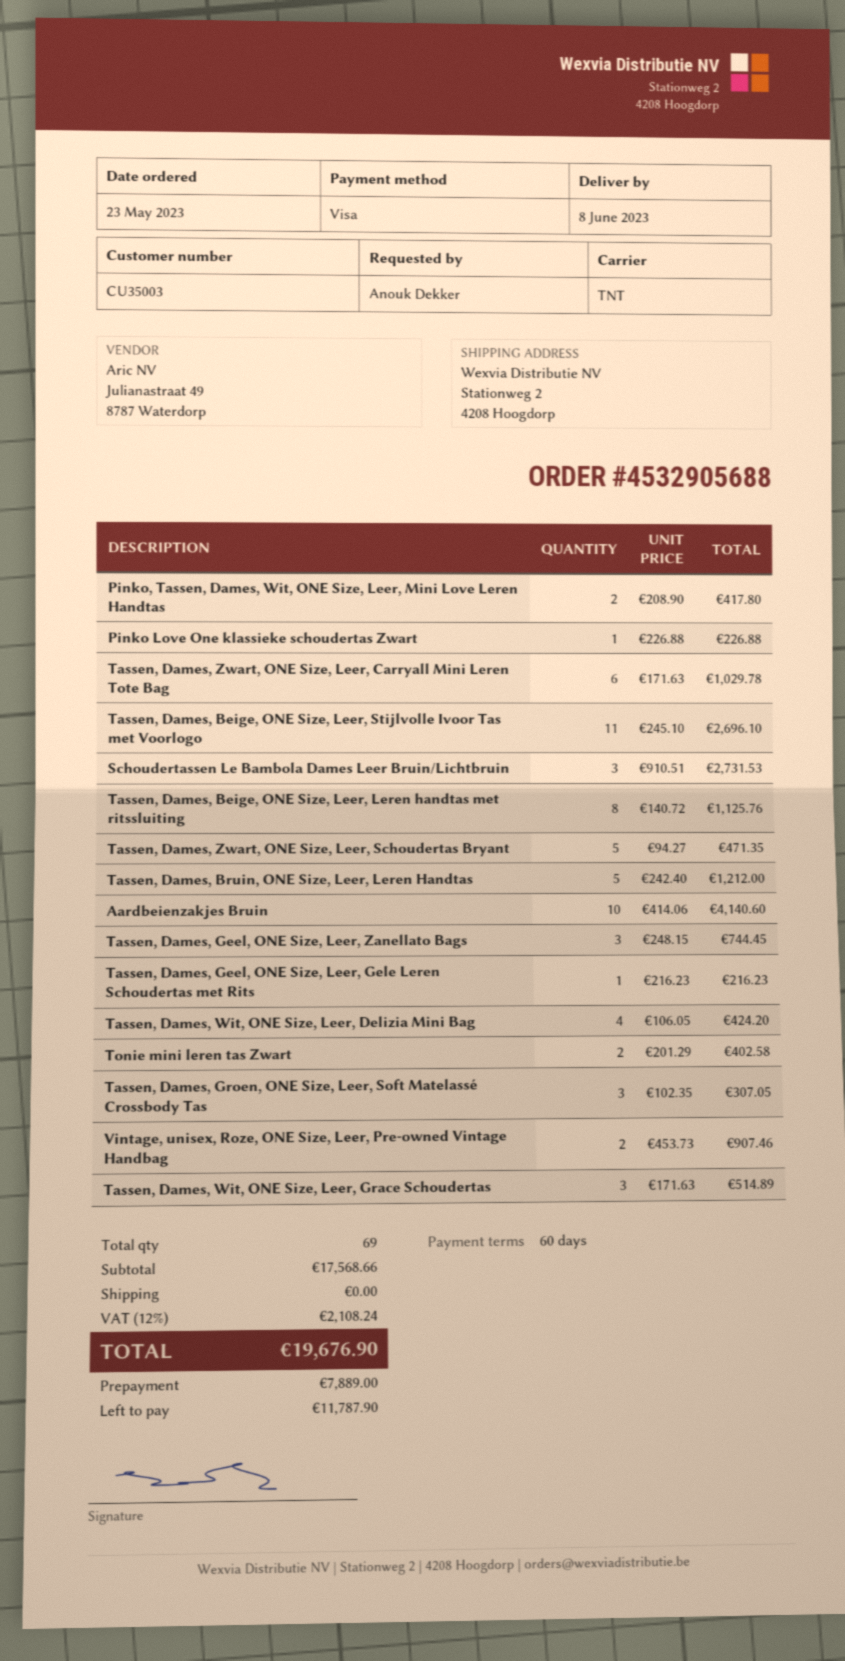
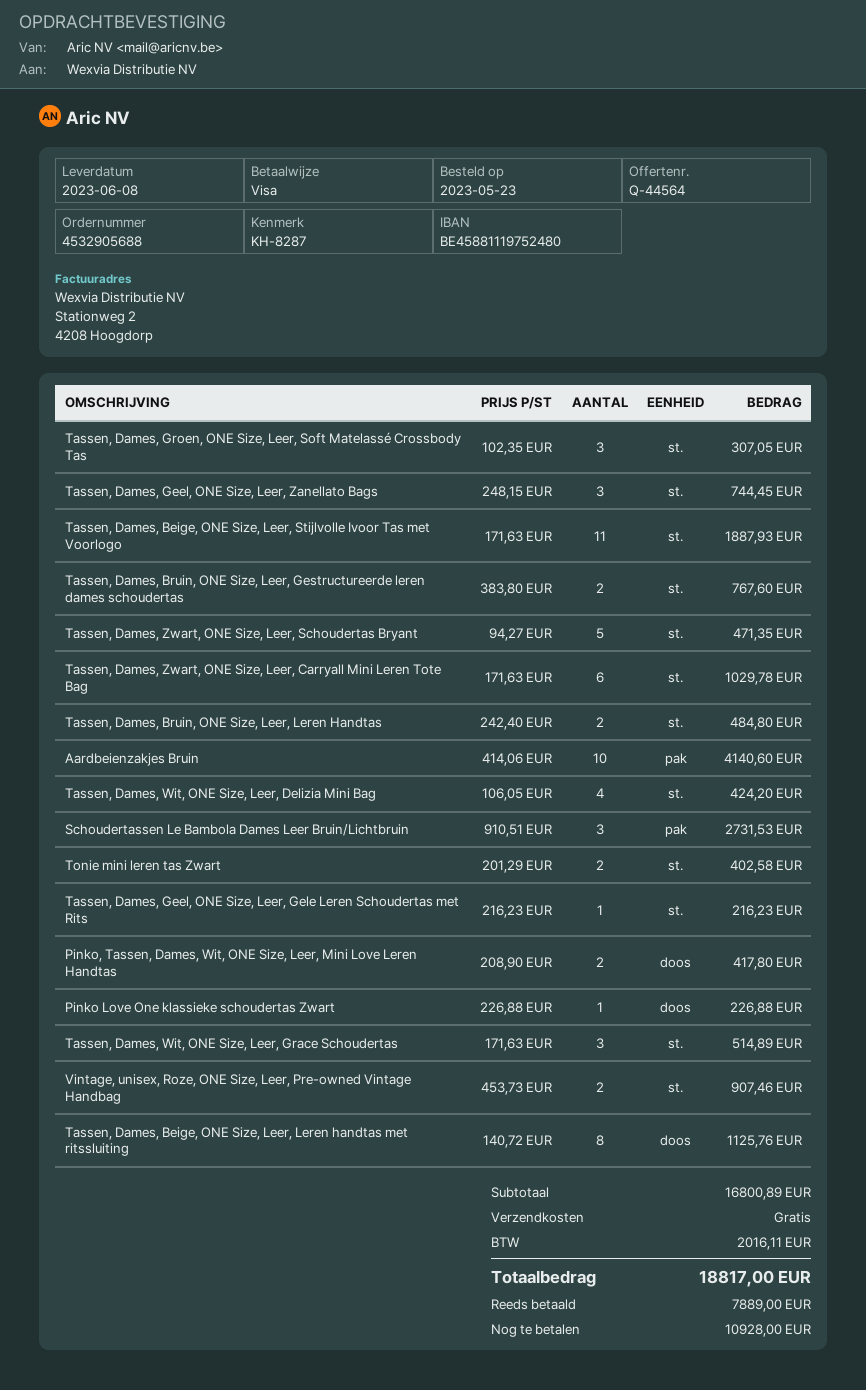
Tassen, Dames, Beige, ONE Size, Leer, Stijlvolle Ivoor Tas met Voorlogo: 11 x 245.10 = 2696.10 -> 11 x 171.63 = 1887.93
Tassen, Dames, Bruin, ONE Size, Leer, Leren Handtas: 5 x 242.40 = 1212.00 -> 2 x 242.40 = 484.80
Tassen, Dames, Bruin, ONE Size, Leer, Gestructureerde leren dames schoudertas: none -> 2 x 383.80 = 767.60
subtotal: 17568.66 -> 16800.89
tax: 2108.24 -> 2016.11
total: 19676.90 -> 18817.00
balance: 11787.90 -> 10928.00

